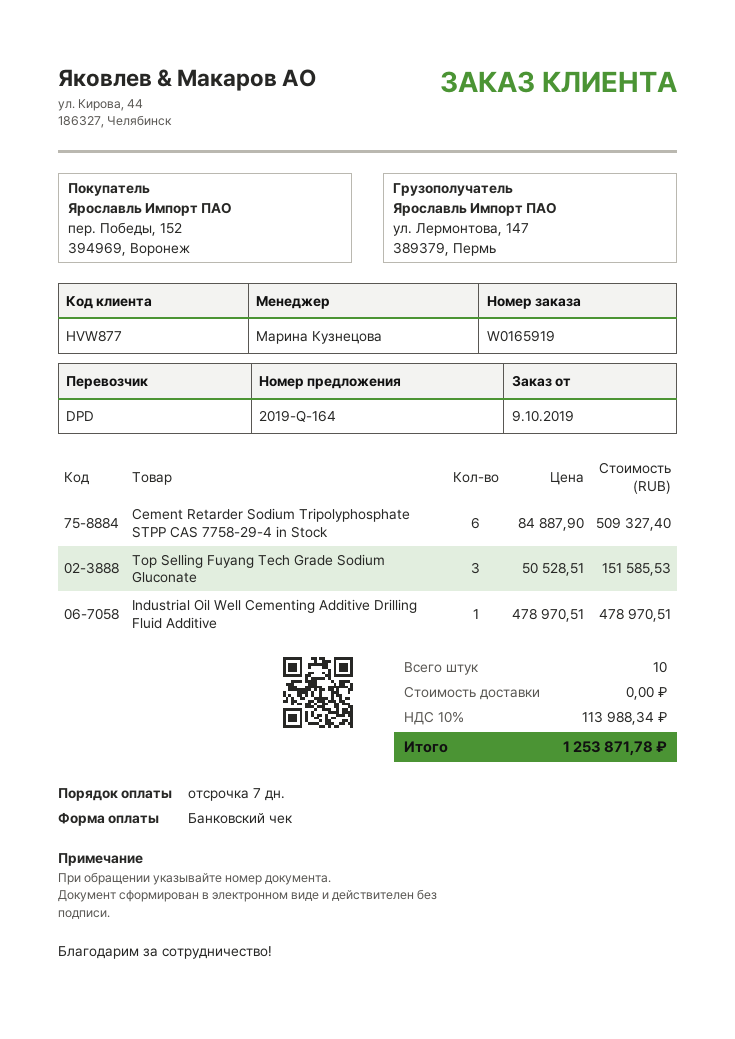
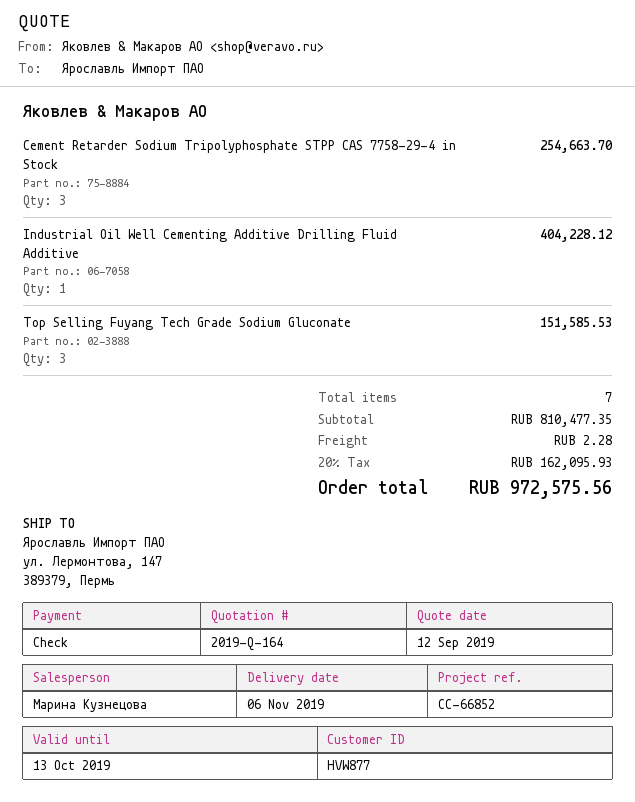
Cement Retarder Sodium Tripolyphosphate STPP CAS 7758-29-4 in Stock: 6 for 509327.40 -> 3 for 254663.70
Industrial Oil Well Cementing Additive Drilling Fluid Additive: 1 for 478970.51 -> 1 for 404228.12
total quantity: 10 -> 7
shipping: 0.00 -> 2.28
tax: 10% = 113988.34 -> 20% = 162095.93
total: 1253871.78 -> 972575.56

